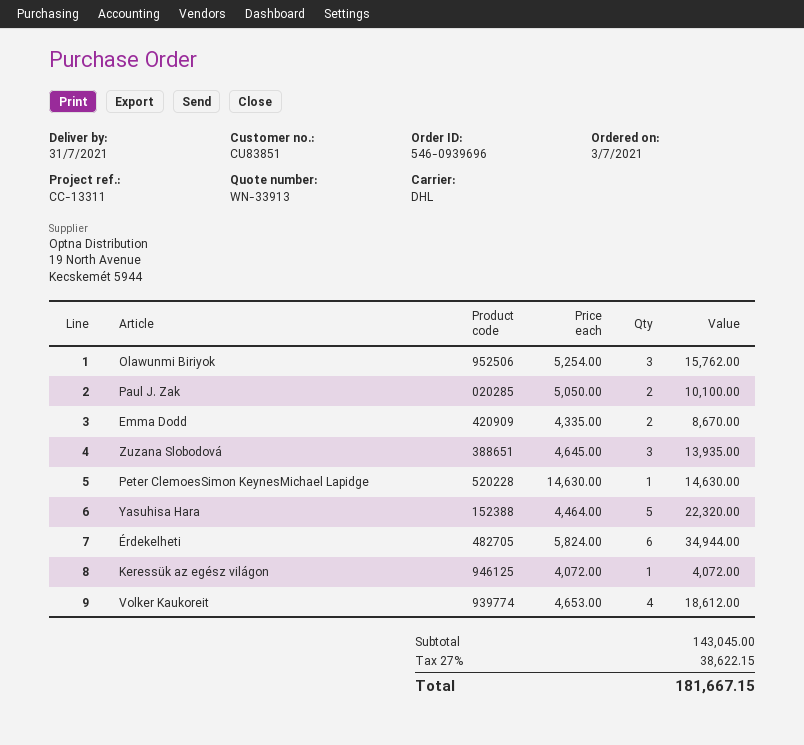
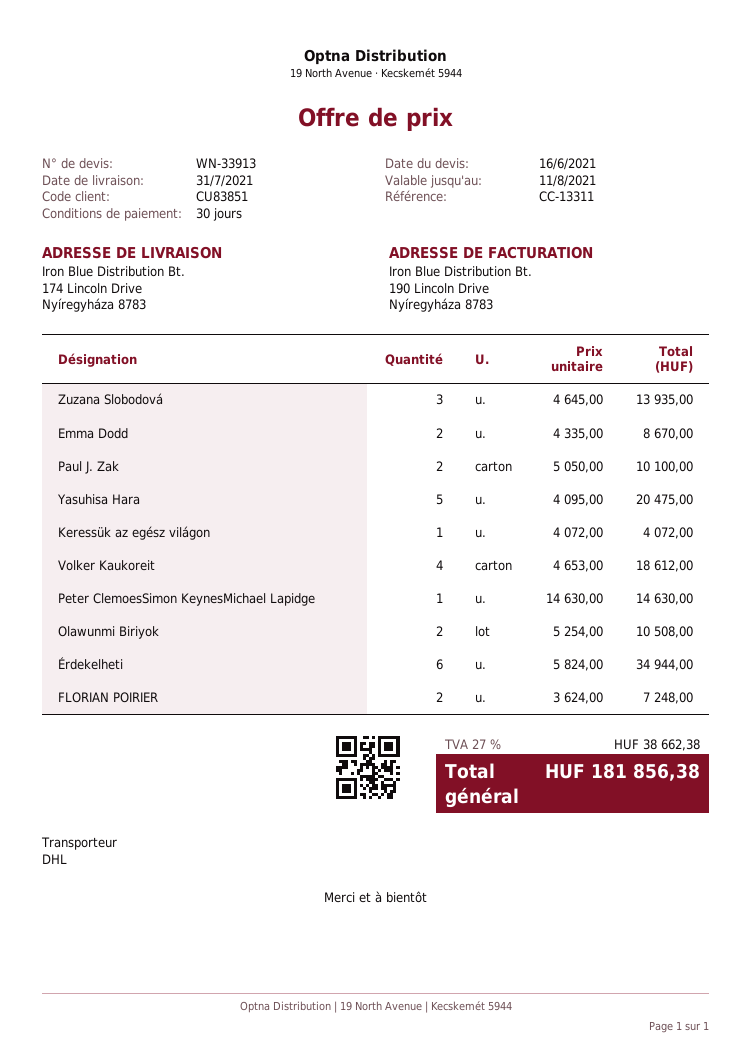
Olawunmi Biriyok: 3 x 5254.00 = 15762.00 -> 2 x 5254.00 = 10508.00
Yasuhisa Hara: 5 x 4464.00 = 22320.00 -> 5 x 4095.00 = 20475.00
FLORIAN POIRIER: none -> 2 x 3624.00 = 7248.00
tax: 27% = 38622.15 -> 27% = 38662.38
total: 181667.15 -> 181856.38

